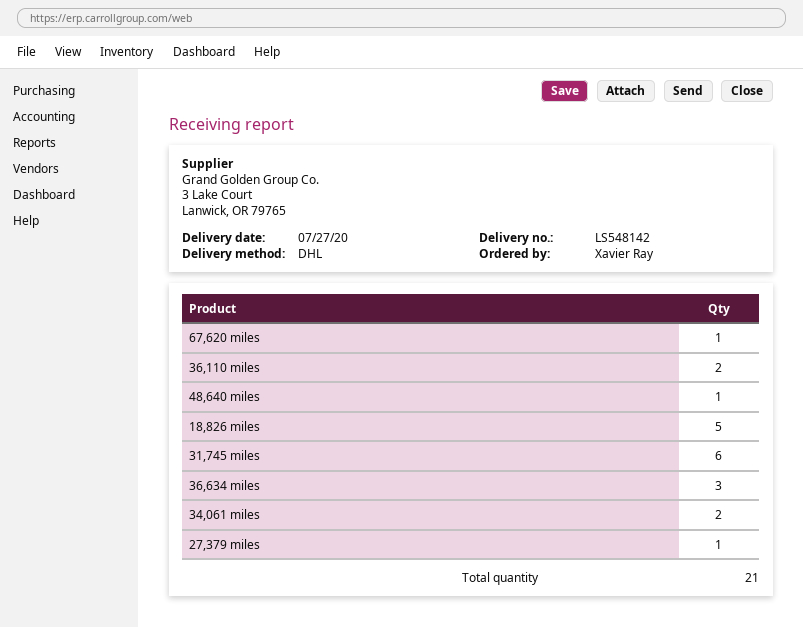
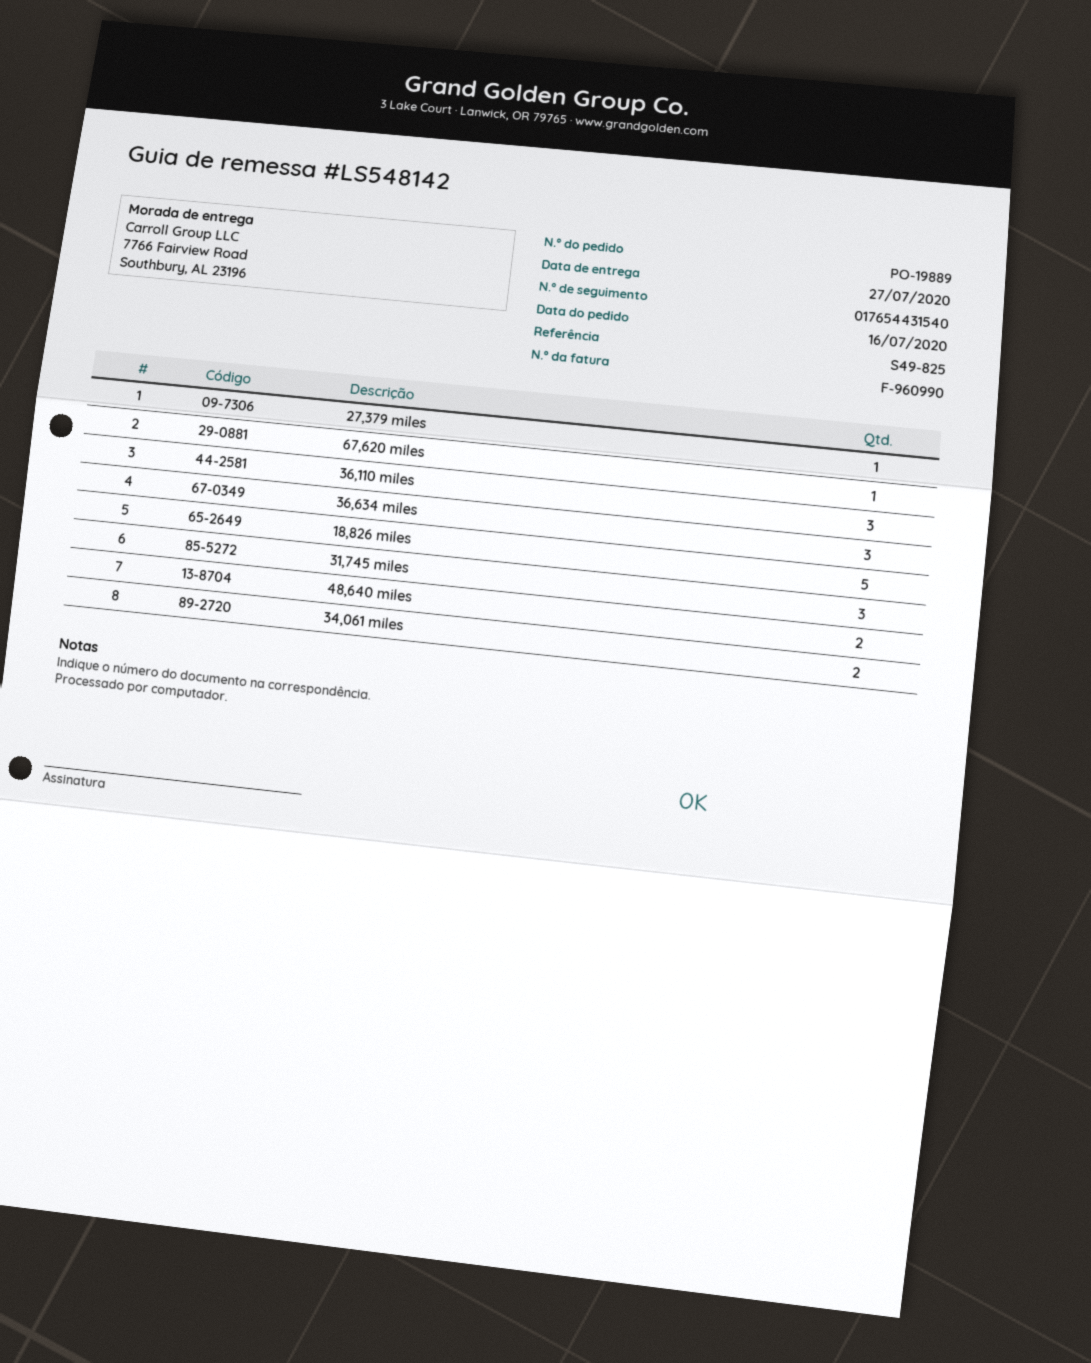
36,110 miles: 2 -> 3
48,640 miles: 1 -> 2
31,745 miles: 6 -> 3

